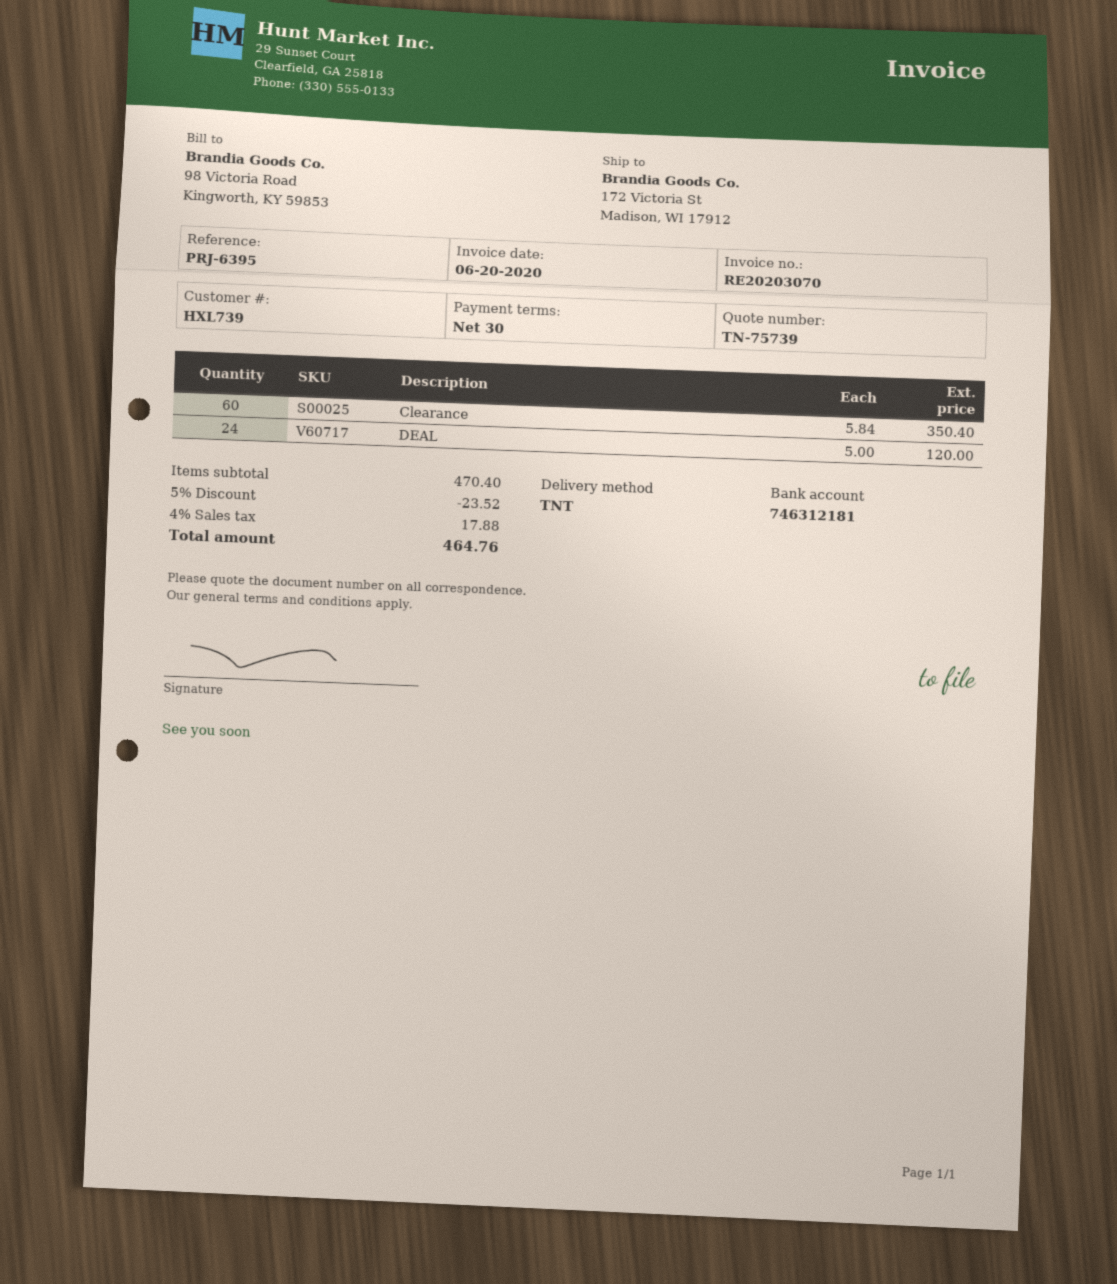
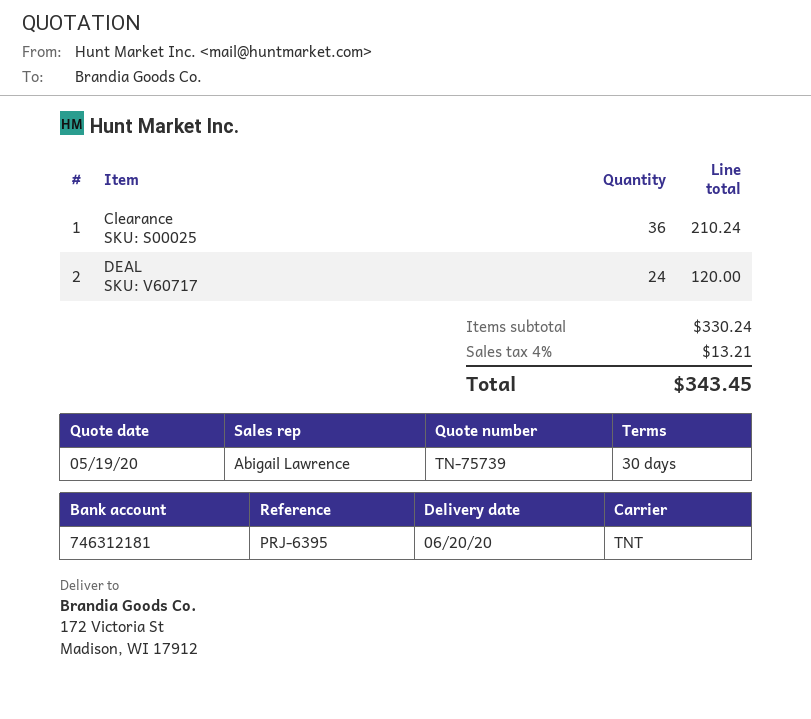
Clearance: 60 for 350.40 -> 36 for 210.24
subtotal: 470.40 -> 330.24
discount: 5% = 23.52 -> none
tax: 4% = 17.88 -> 4% = 13.21
total: 464.76 -> 343.45

